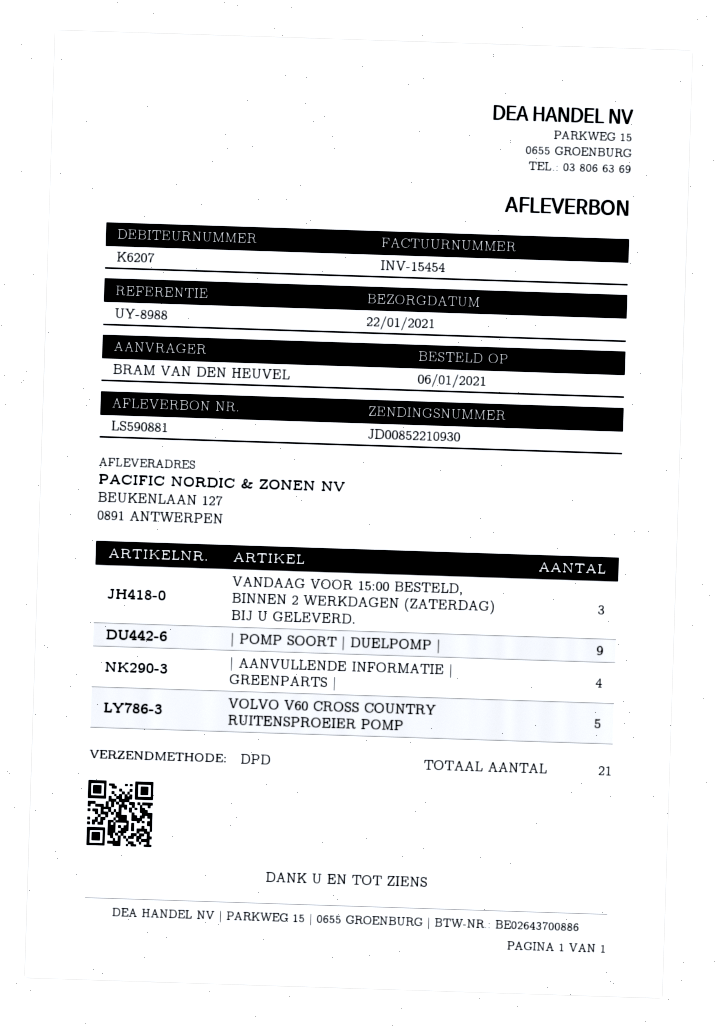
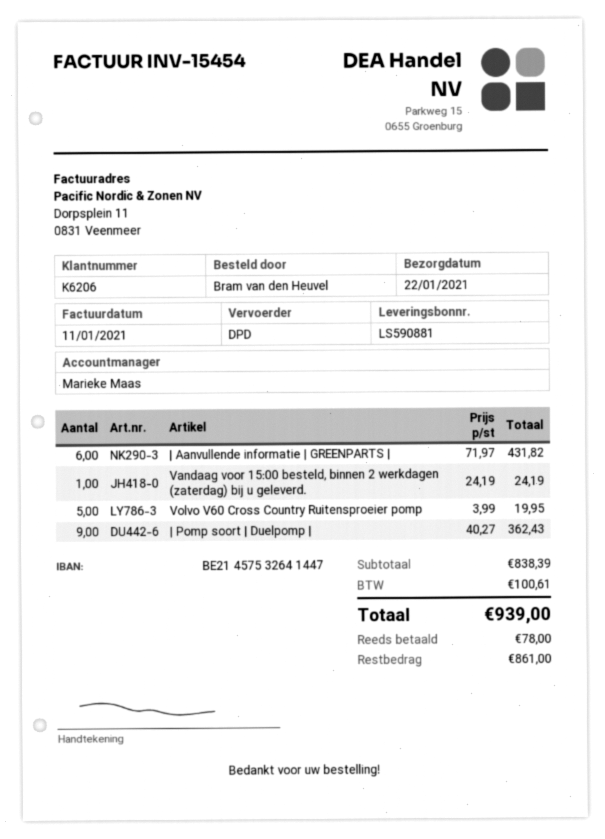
customer number: K6207 -> K6206
VANDAAG VOOR 15:00 BESTELD, BINNEN 2 WERKDAGEN (ZATERDAG) BIJ U GELEVERD.: 3 -> 1
| AANVULLENDE INFORMATIE | GREENPARTS |: 4 -> 6

